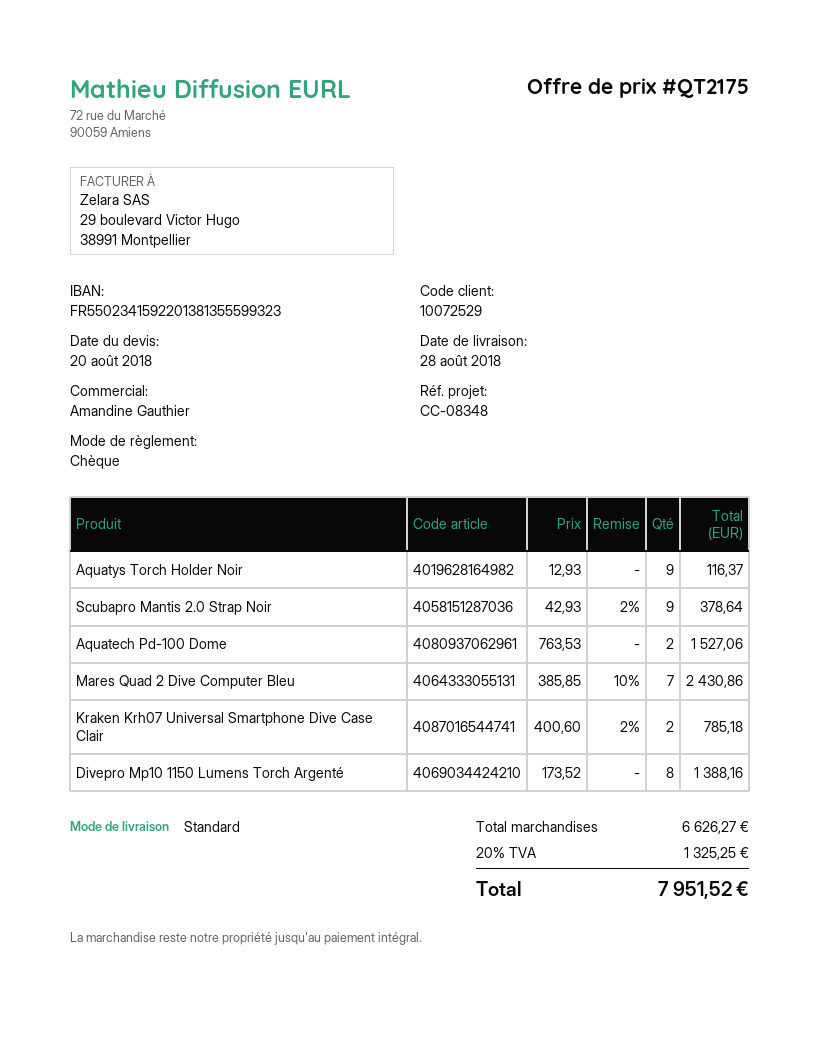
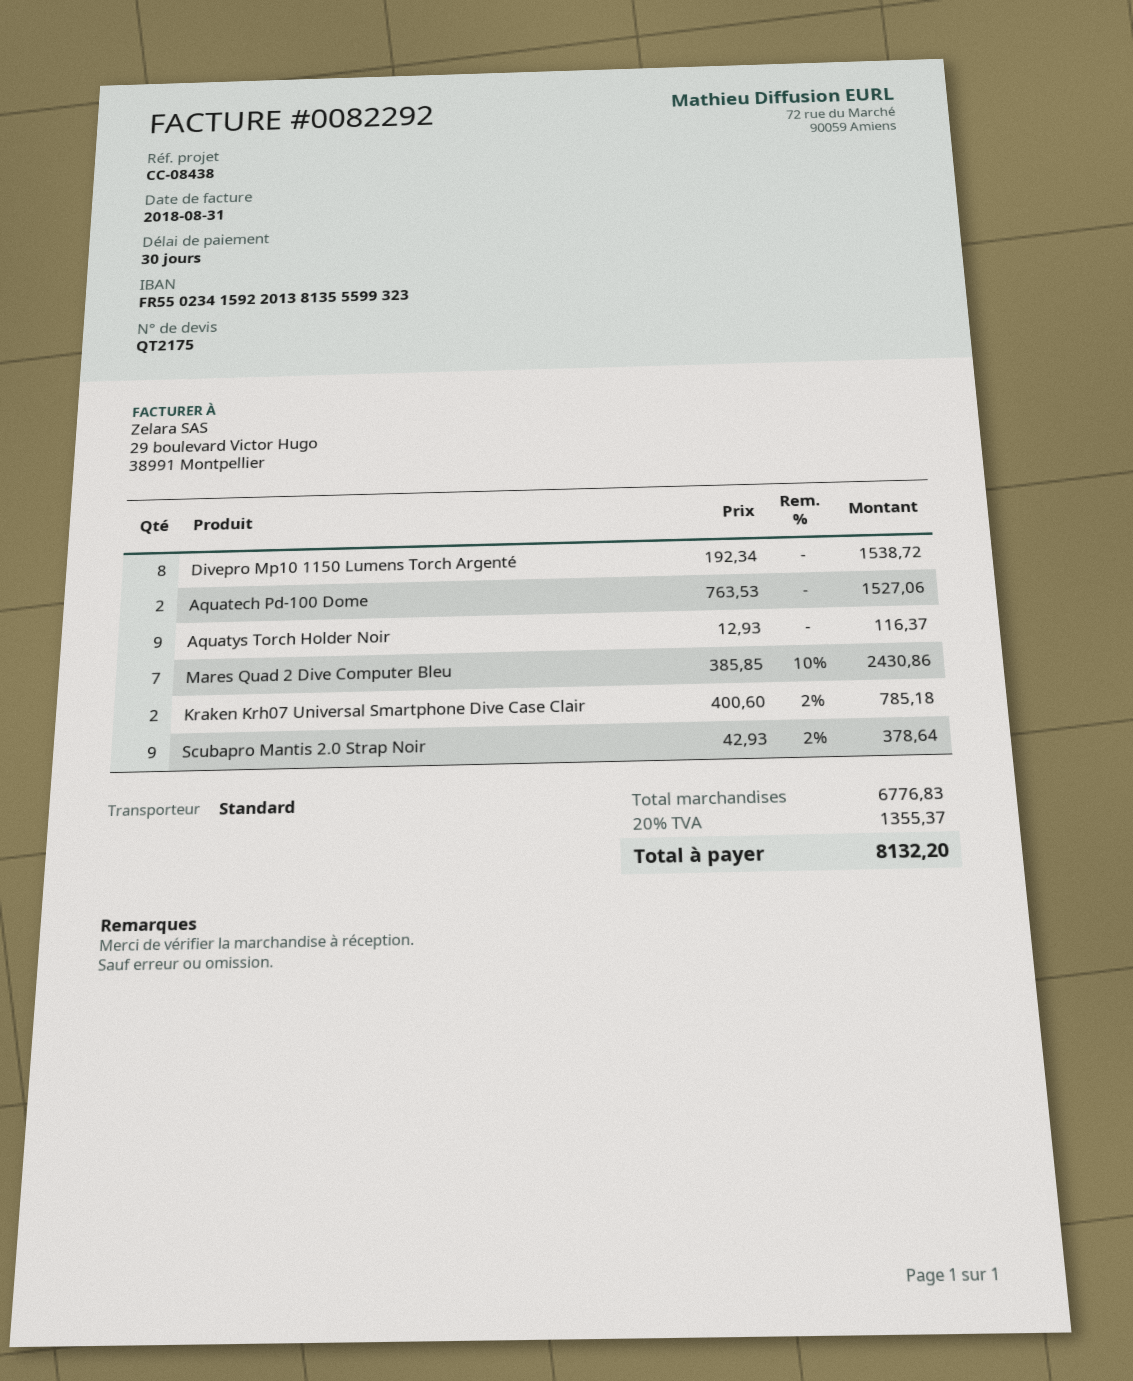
reference: CC-08348 -> CC-08438
Divepro Mp10 1150 Lumens Torch Argenté: 8 x 173.52 = 1388.16 -> 8 x 192.34 = 1538.72
subtotal: 6626.27 -> 6776.83
tax: 20% = 1325.25 -> 20% = 1355.37
total: 7951.52 -> 8132.20

